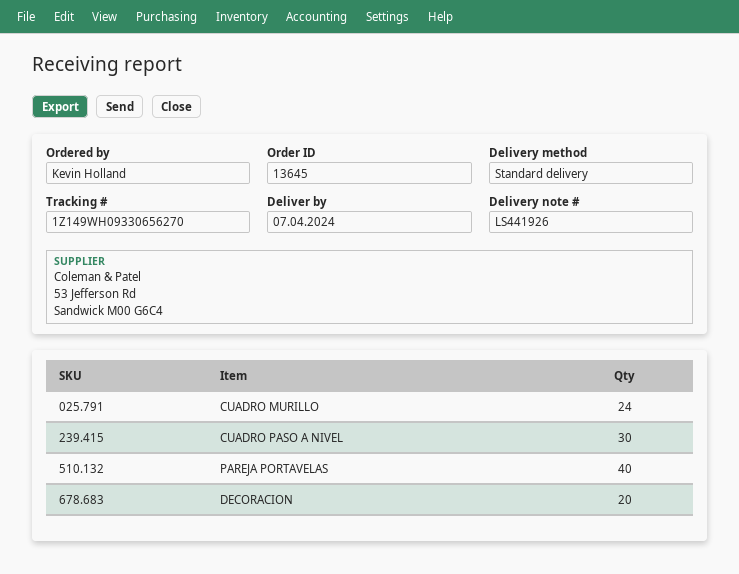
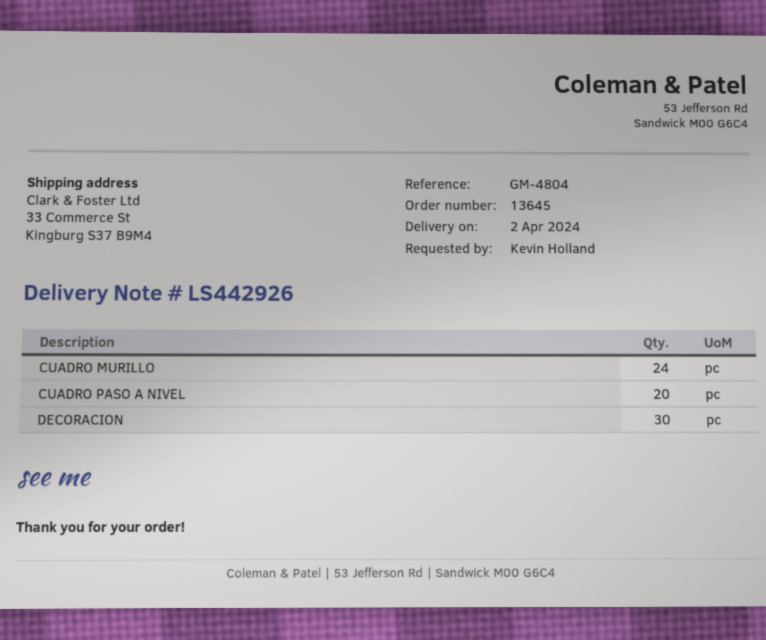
delivery note number: LS441926 -> LS442926
delivery date: 2024-04-07 -> 2024-04-02
CUADRO PASO A NIVEL: 30 -> 20
PAREJA PORTAVELAS: 40 -> none
DECORACION: 20 -> 30

